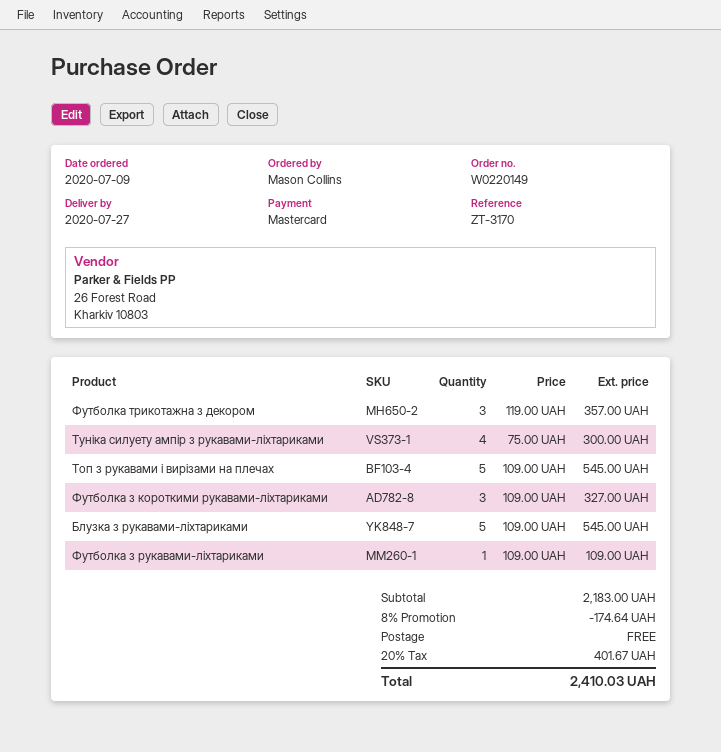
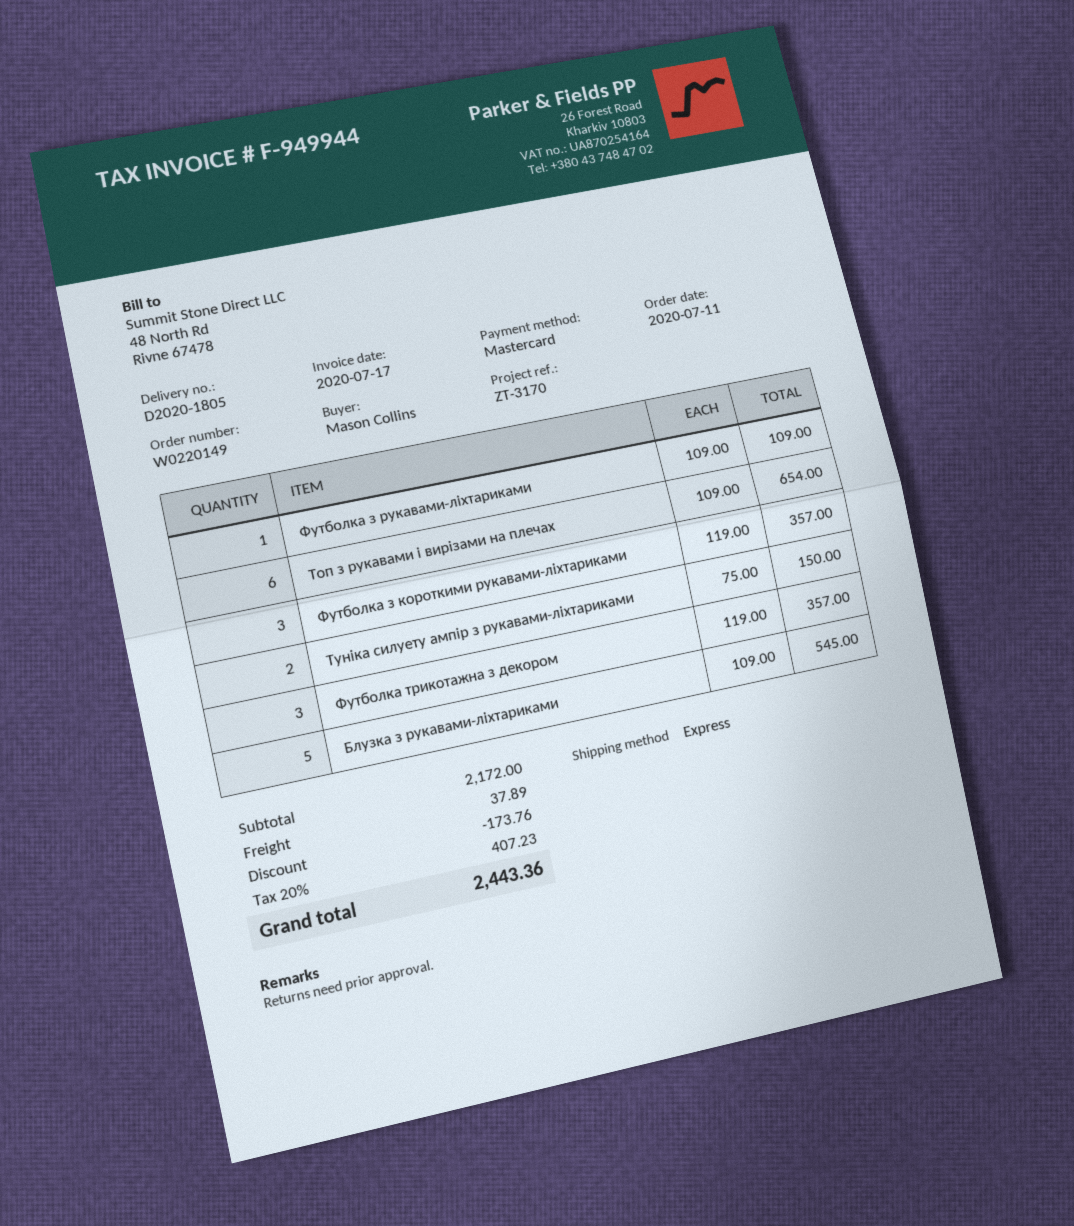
order date: 2020-07-09 -> 2020-07-11
Туніка силуету ампір з рукавами-ліхтариками: 4 x 75.00 = 300.00 -> 2 x 75.00 = 150.00
Топ з рукавами і вирізами на плечах: 5 x 109.00 = 545.00 -> 6 x 109.00 = 654.00
Футболка з короткими рукавами-ліхтариками: 3 x 109.00 = 327.00 -> 3 x 119.00 = 357.00
subtotal: 2183.00 -> 2172.00
discount: 174.64 -> 173.76
shipping: 0.00 -> 37.89
tax: 20% = 401.67 -> 20% = 407.23
total: 2410.03 -> 2443.36

